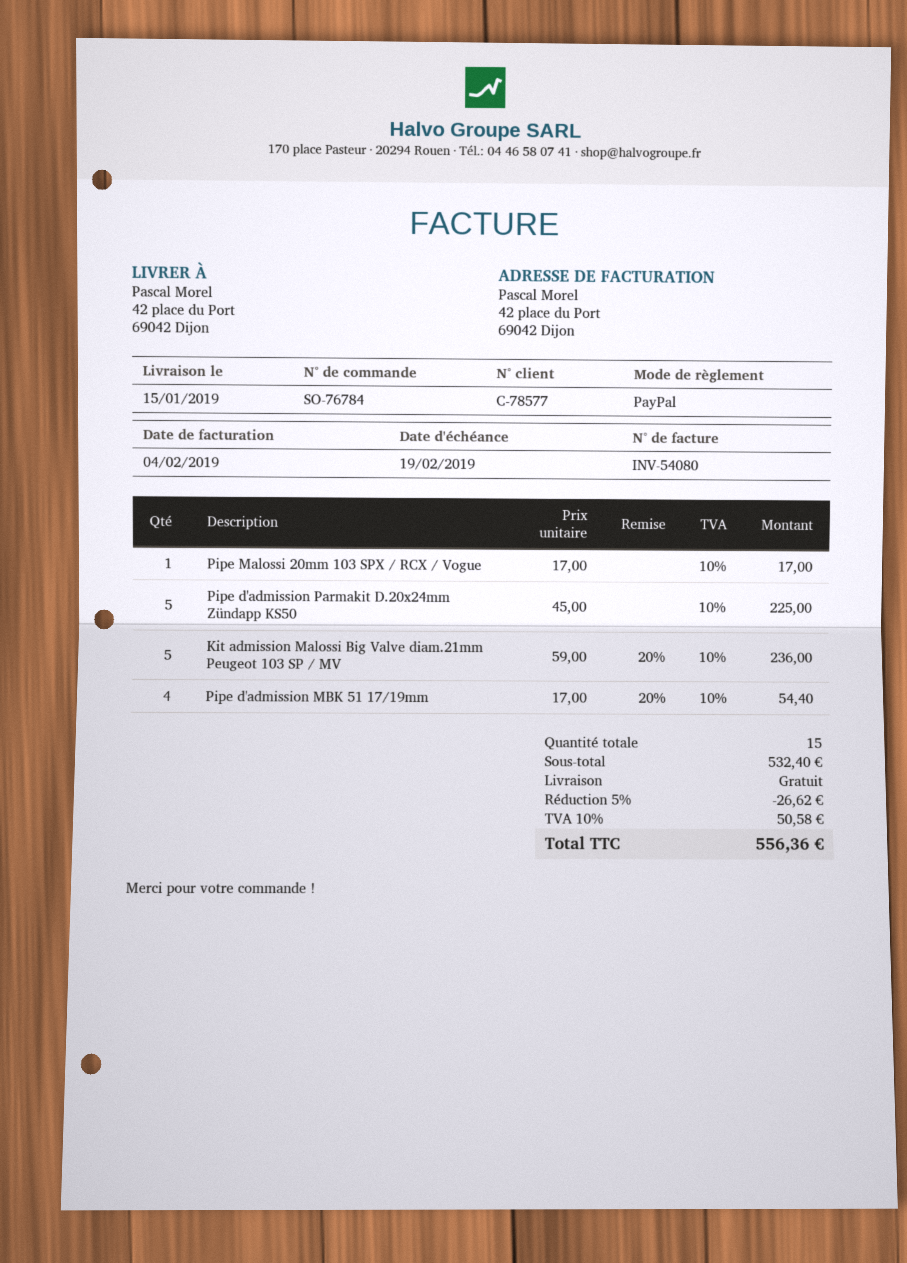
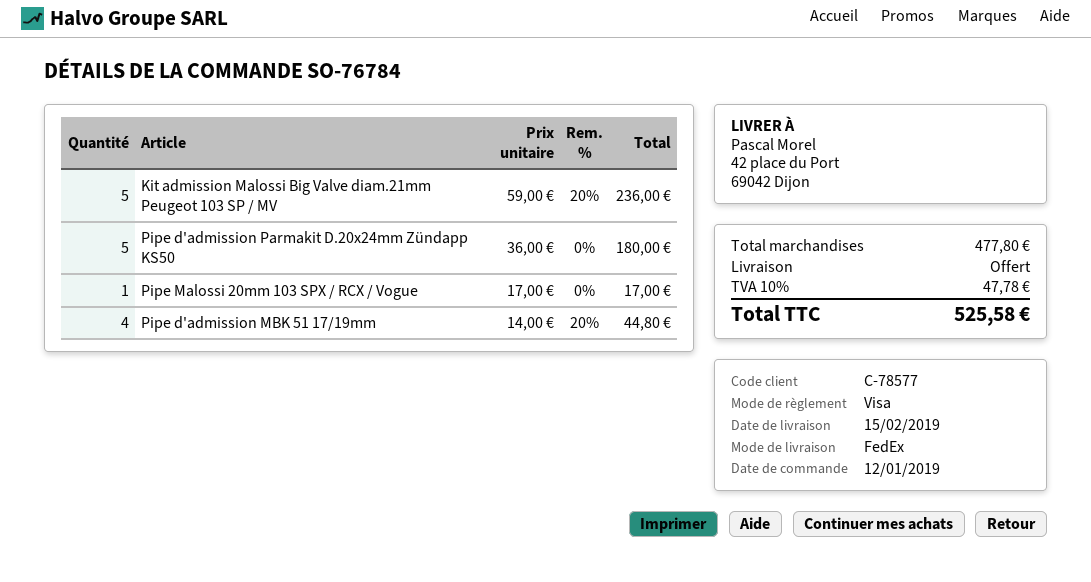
delivery date: 2019-01-15 -> 2019-02-15
payment method: PayPal -> Visa
Pipe d'admission Parmakit D.20x24mm Zündapp KS50: 5 x 45.00 = 225.00 -> 5 x 36.00 = 180.00
Pipe d'admission MBK 51 17/19mm: 4 x 17.00 - 20% = 54.40 -> 4 x 14.00 - 20% = 44.80
subtotal: 532.40 -> 477.80
discount: 5% = 26.62 -> none
tax: 10% = 50.58 -> 10% = 47.78
total: 556.36 -> 525.58

